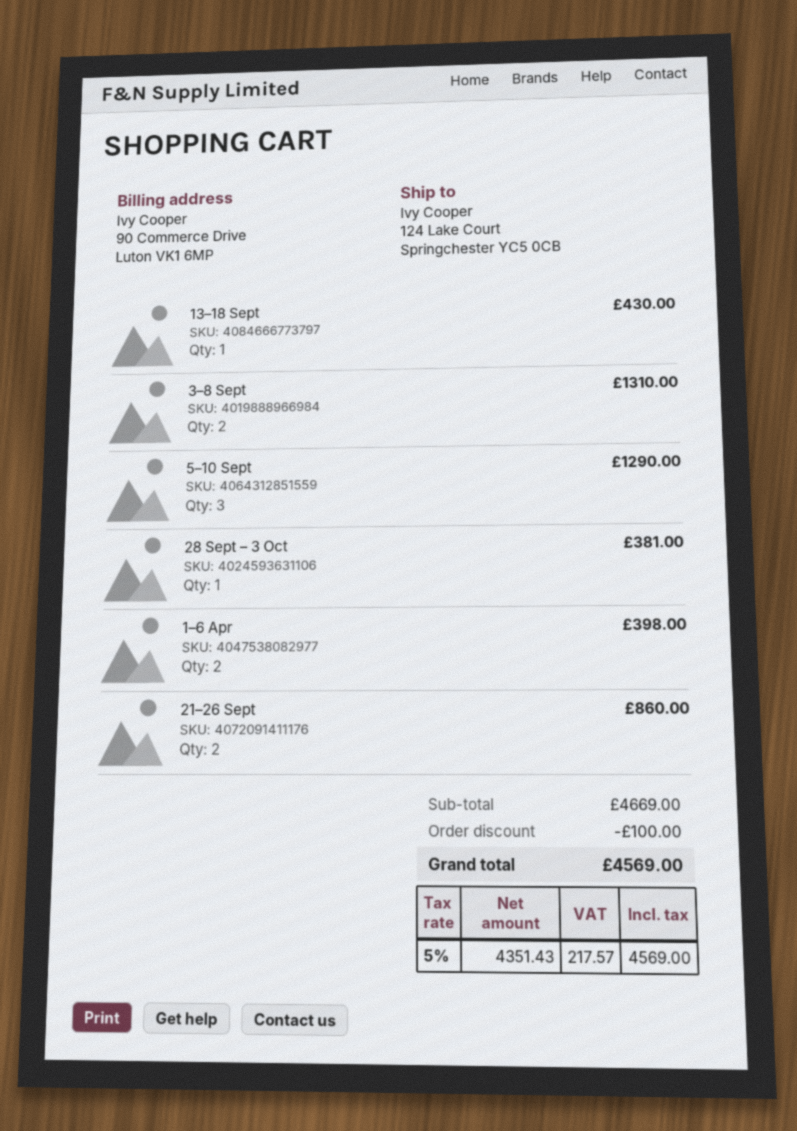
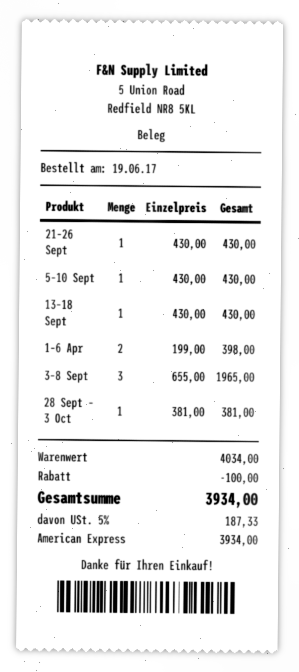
3–8 Sept: 2 for 1310.00 -> 3 for 1965.00
5–10 Sept: 3 for 1290.00 -> 1 for 430.00
21–26 Sept: 2 for 860.00 -> 1 for 430.00
subtotal: 4669.00 -> 4034.00
tax: 5% = 217.57 -> 5% = 187.33
total: 4569.00 -> 3934.00

